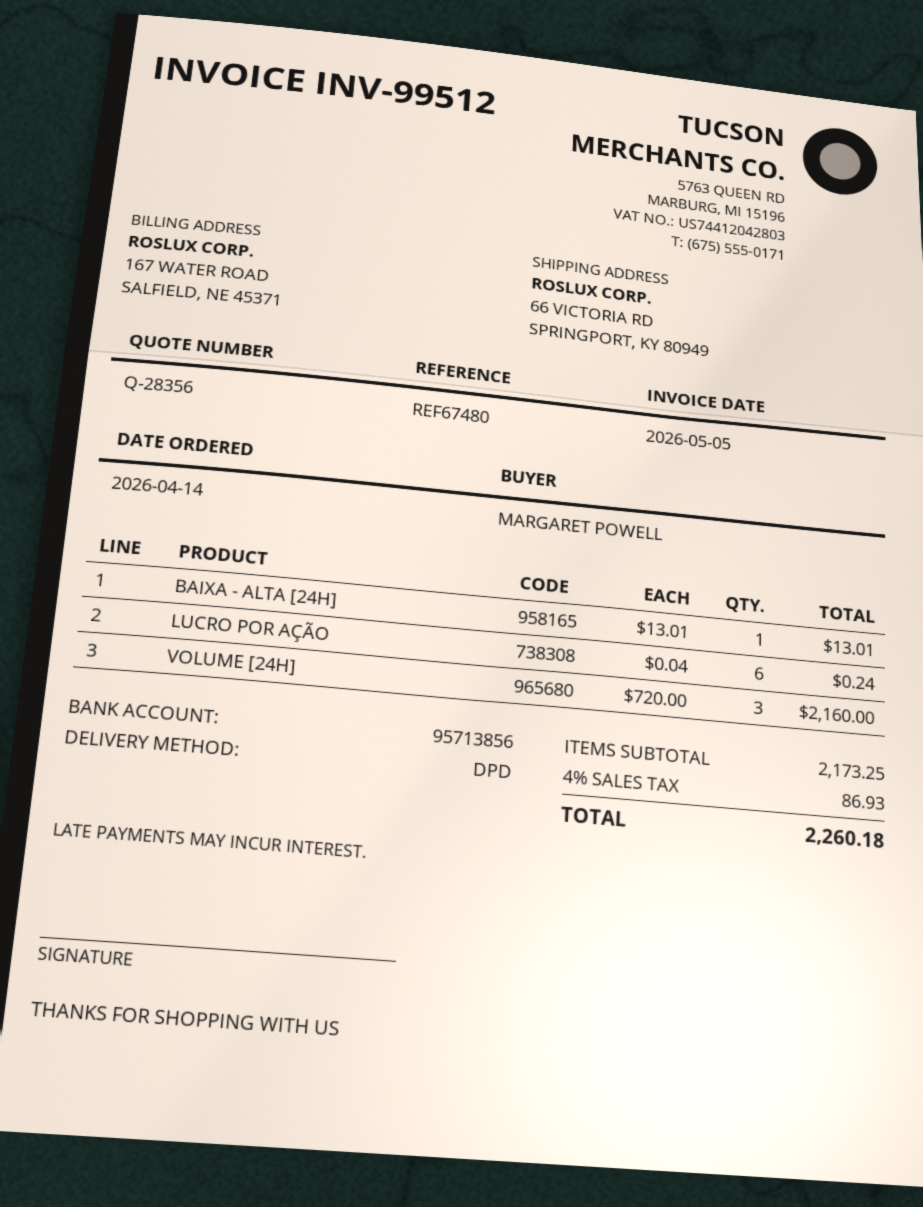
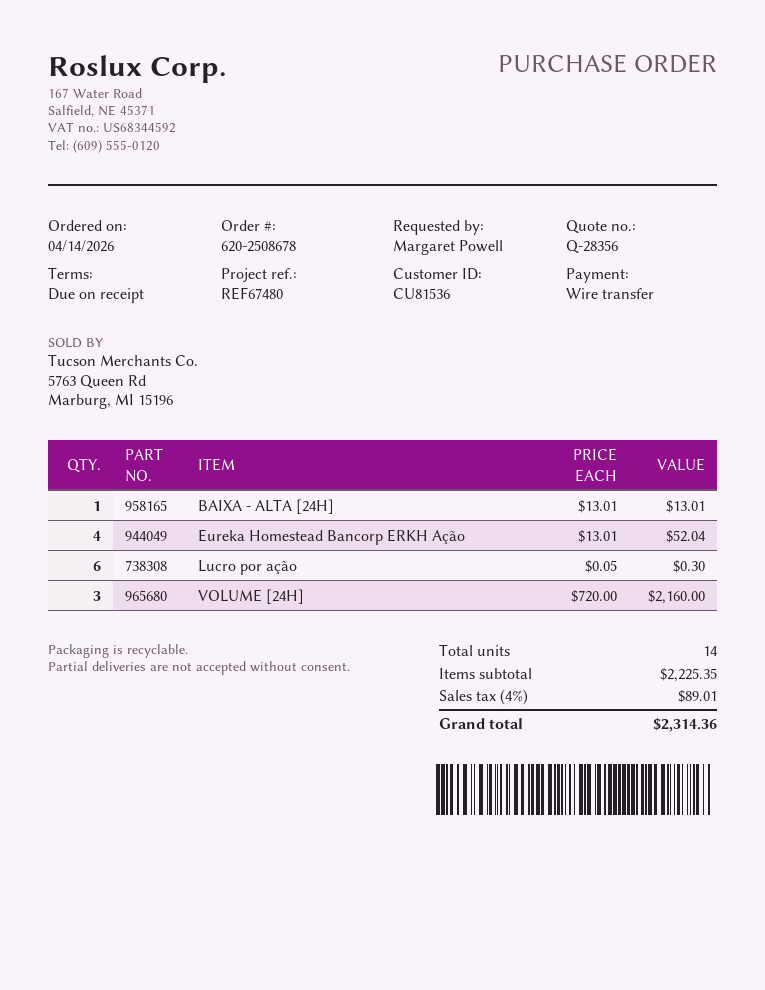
LUCRO POR AÇÃO: 6 x 0.04 = 0.24 -> 6 x 0.05 = 0.30
Eureka Homestead Bancorp ERKH Ação: none -> 4 x 13.01 = 52.04
subtotal: 2173.25 -> 2225.35
tax: 4% = 86.93 -> 4% = 89.01
total: 2260.18 -> 2314.36

